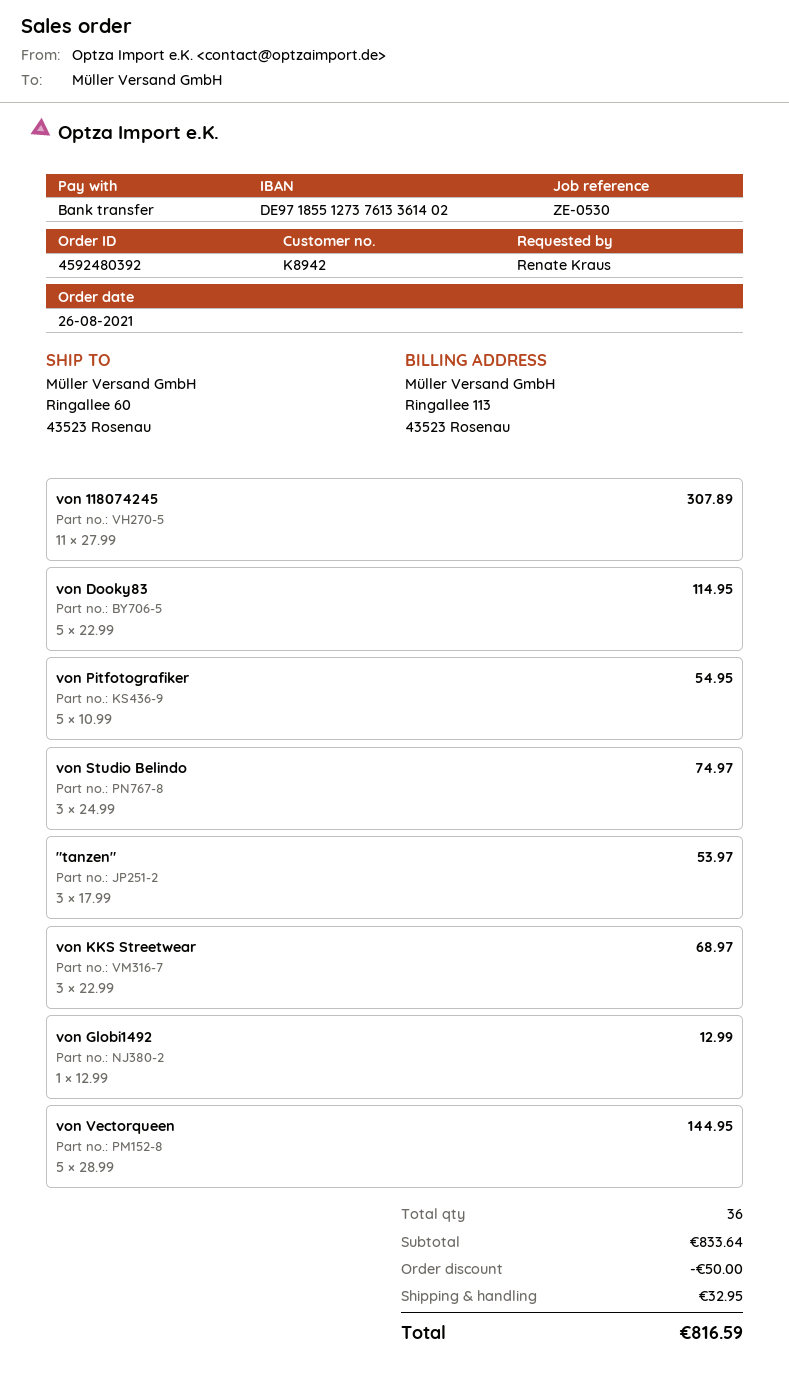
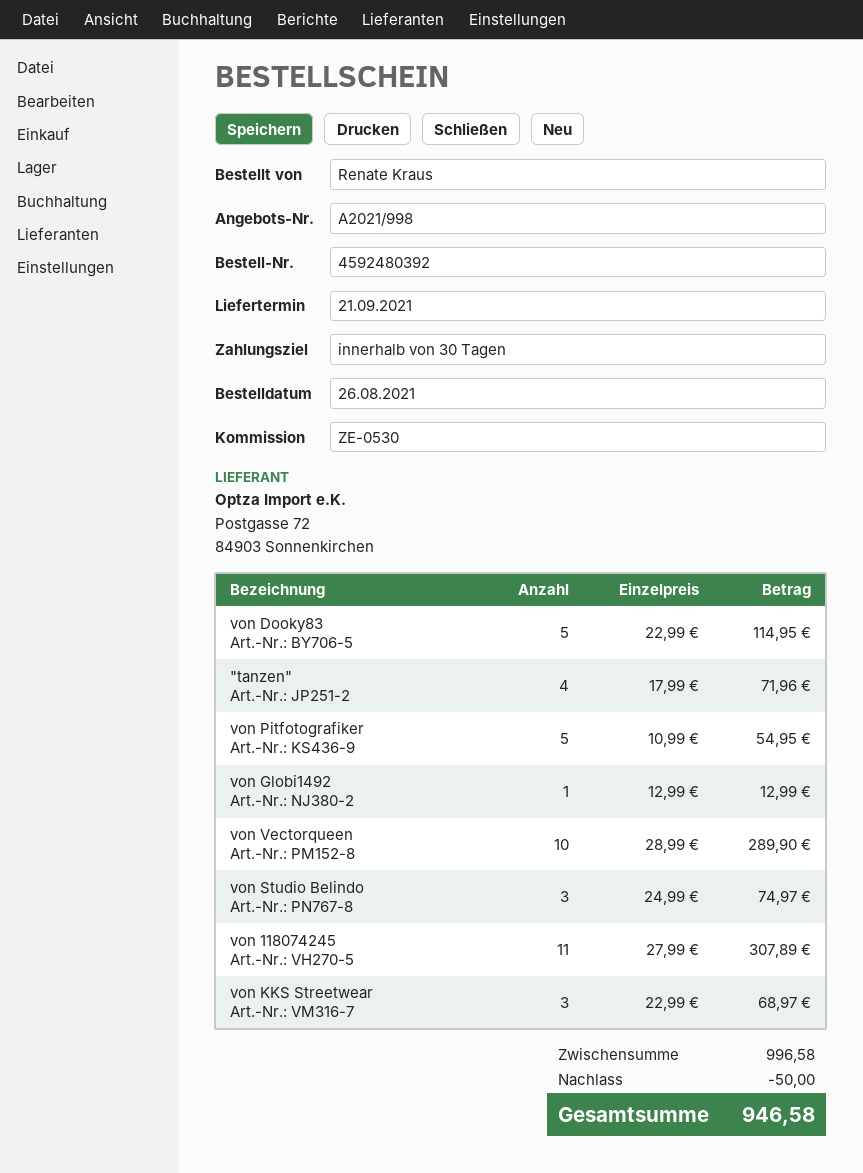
"tanzen": 3 x 17.99 = 53.97 -> 4 x 17.99 = 71.96
von Vectorqueen: 5 x 28.99 = 144.95 -> 10 x 28.99 = 289.90
subtotal: 833.64 -> 996.58
shipping: 32.95 -> none
total: 816.59 -> 946.58

